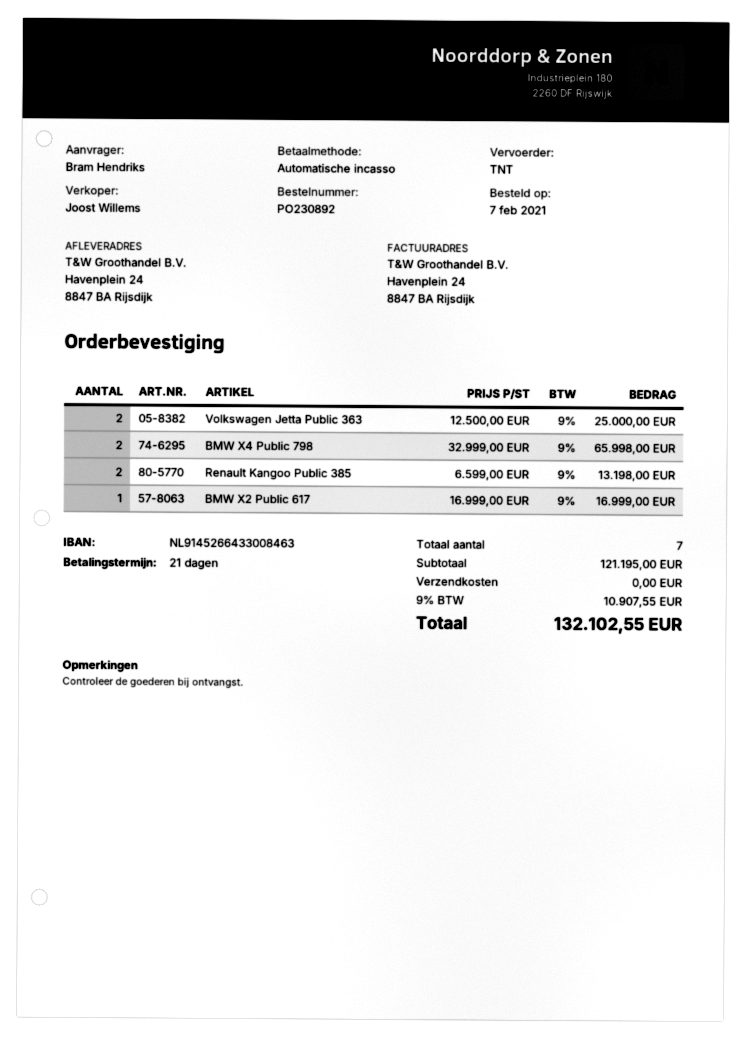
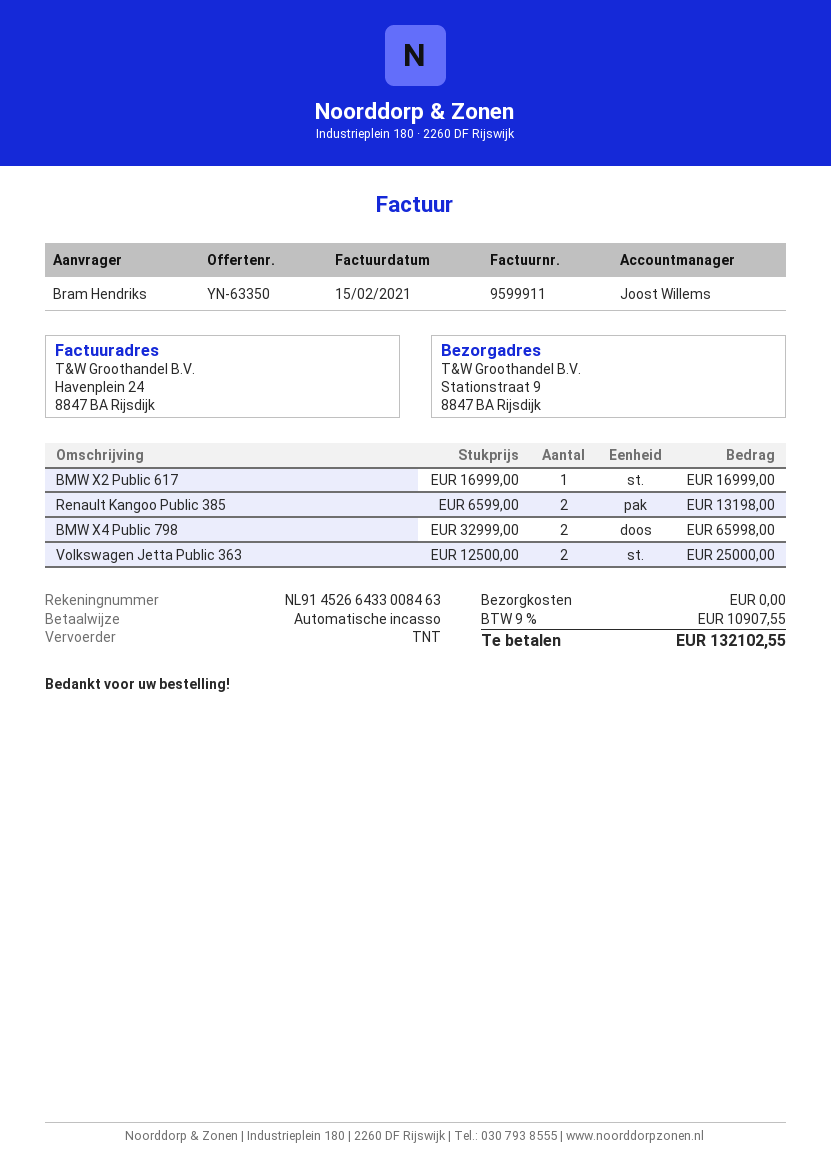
ship to: Havenplein 24, 8847 BA Rijsdijk -> Stationstraat 9, 8847 BA Rijsdijk

